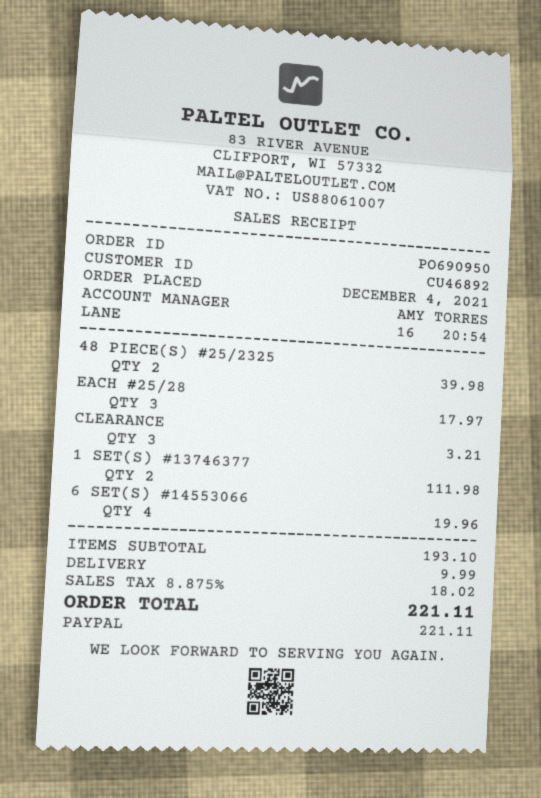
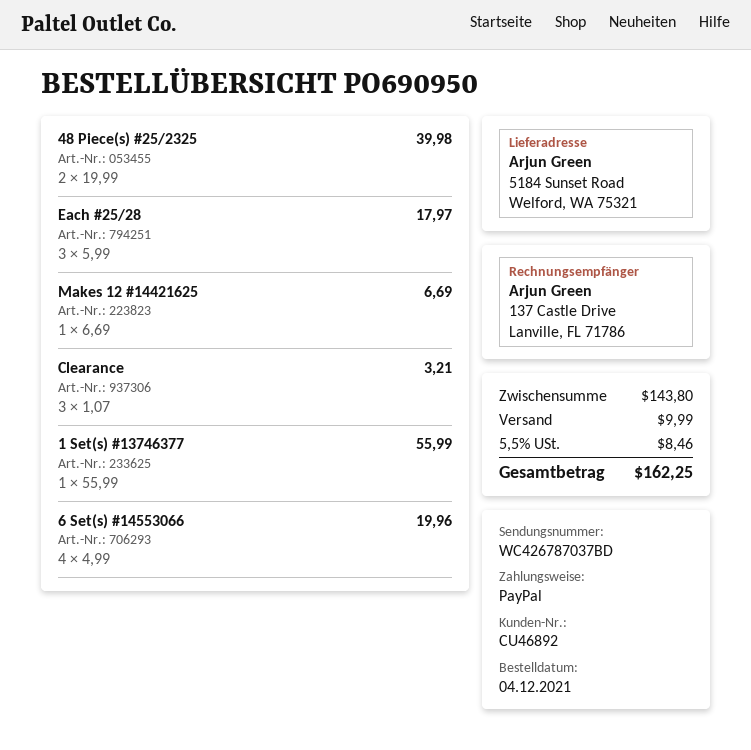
1 SET(S) #13746377: 2 for 111.98 -> 1 for 55.99
Makes 12 #14421625: none -> 1 for 6.69
subtotal: 193.10 -> 143.80
tax: 8.875% = 18.02 -> 5.5% = 8.46
total: 221.11 -> 162.25

